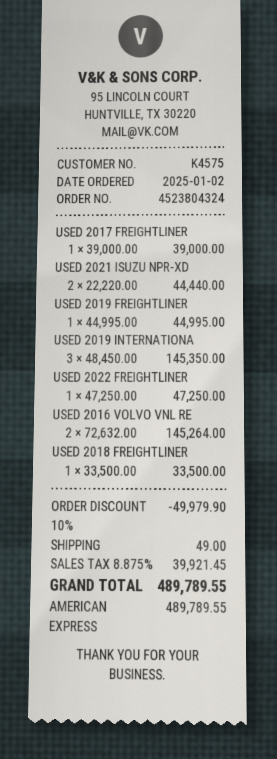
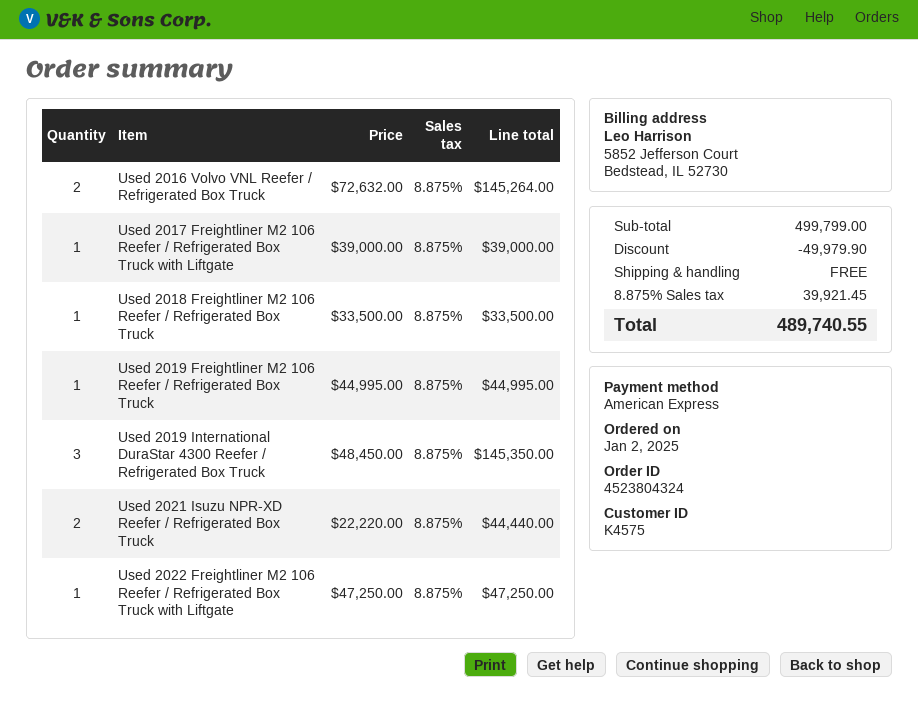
shipping: 49.00 -> 0.00
total: 489789.55 -> 489740.55

